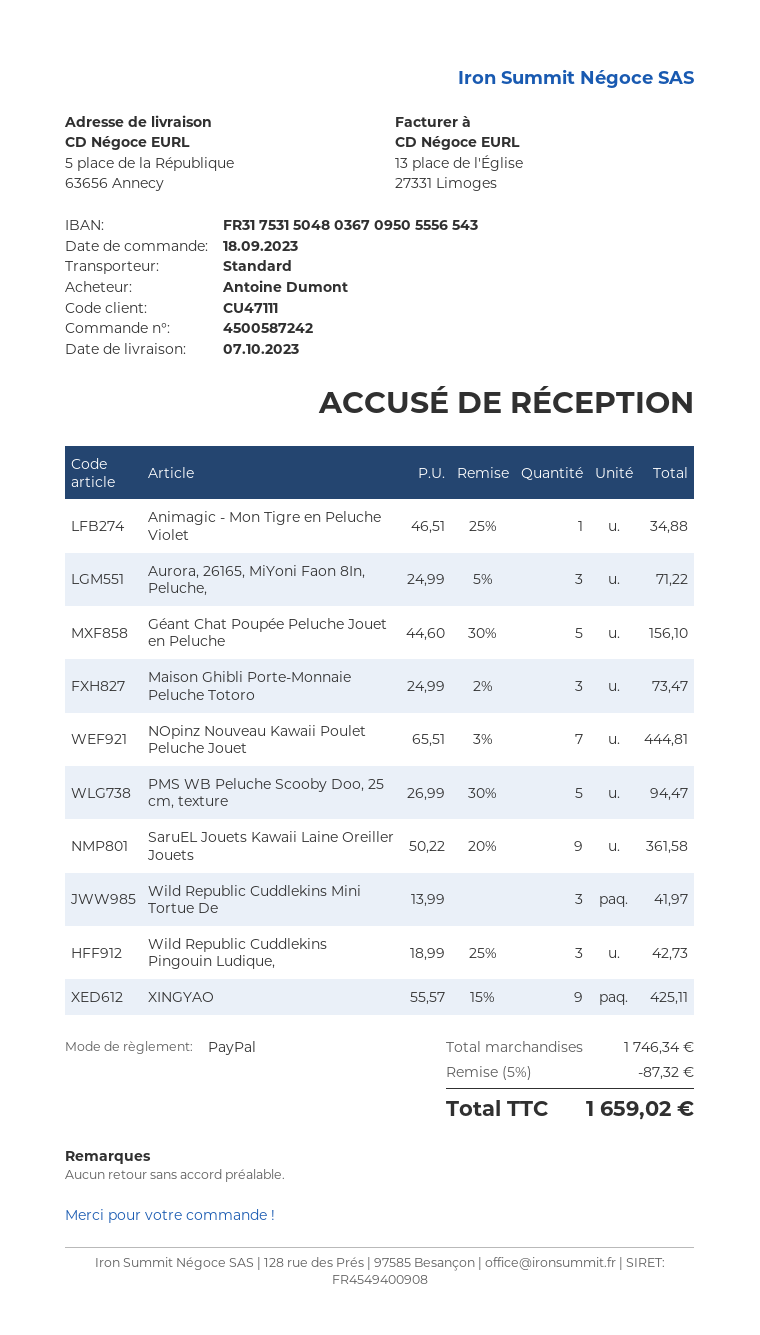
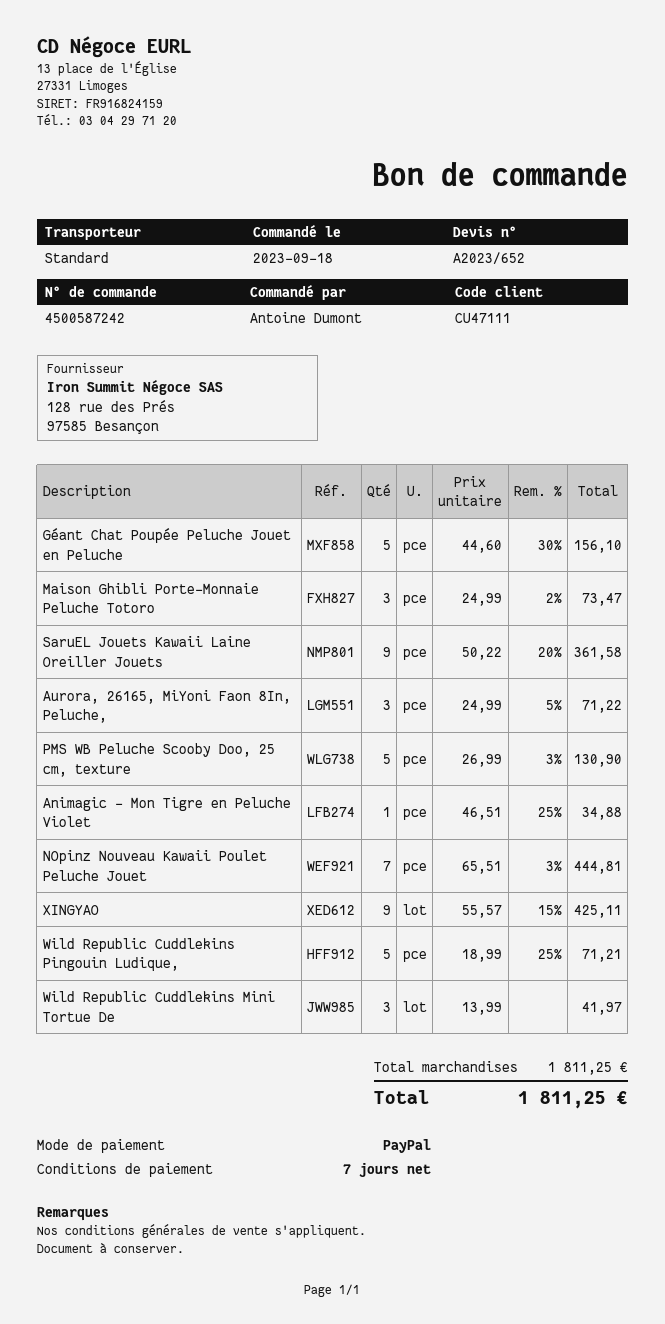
PMS WB Peluche Scooby Doo, 25 cm, texture: 5 x 26.99 - 30% = 94.47 -> 5 x 26.99 - 3% = 130.90
Wild Republic Cuddlekins Pingouin Ludique,: 3 x 18.99 - 25% = 42.73 -> 5 x 18.99 - 25% = 71.21
subtotal: 1746.34 -> 1811.25
discount: 5% = 87.32 -> none
total: 1659.02 -> 1811.25

